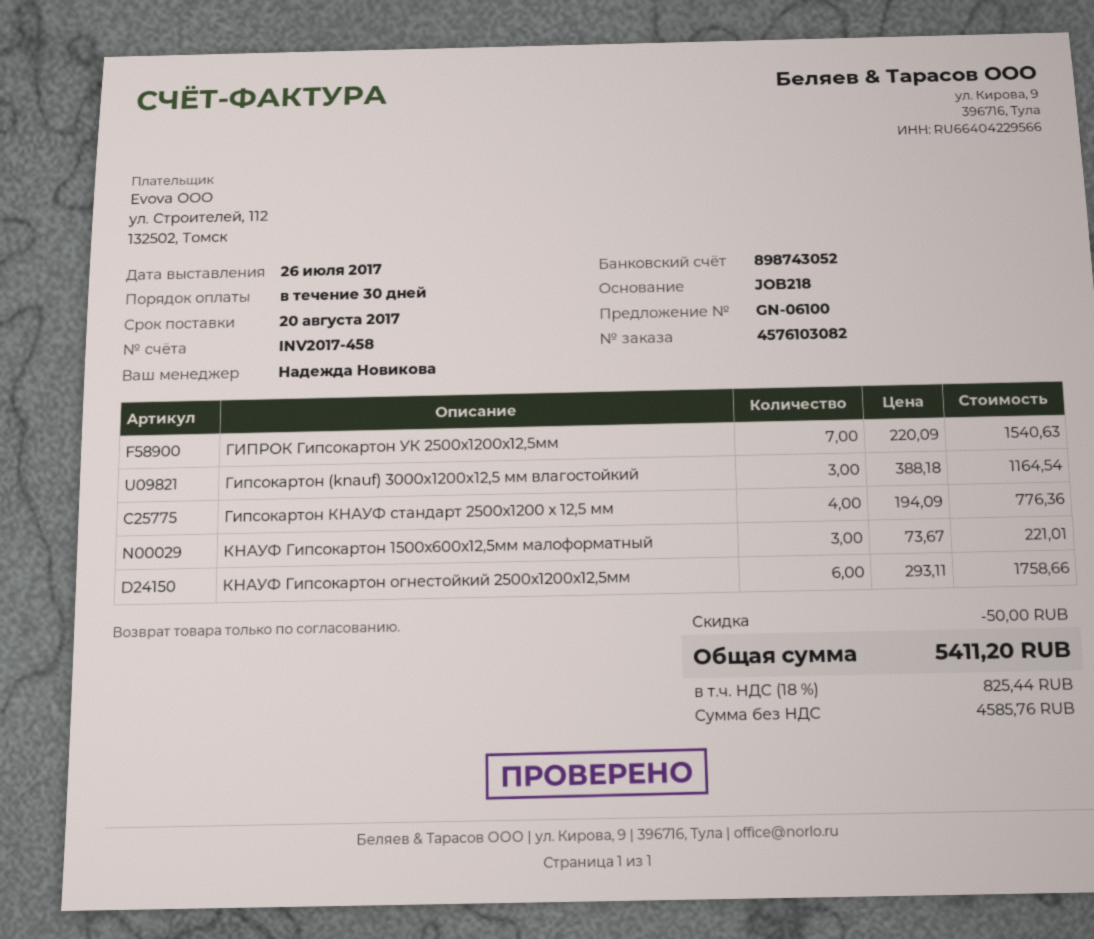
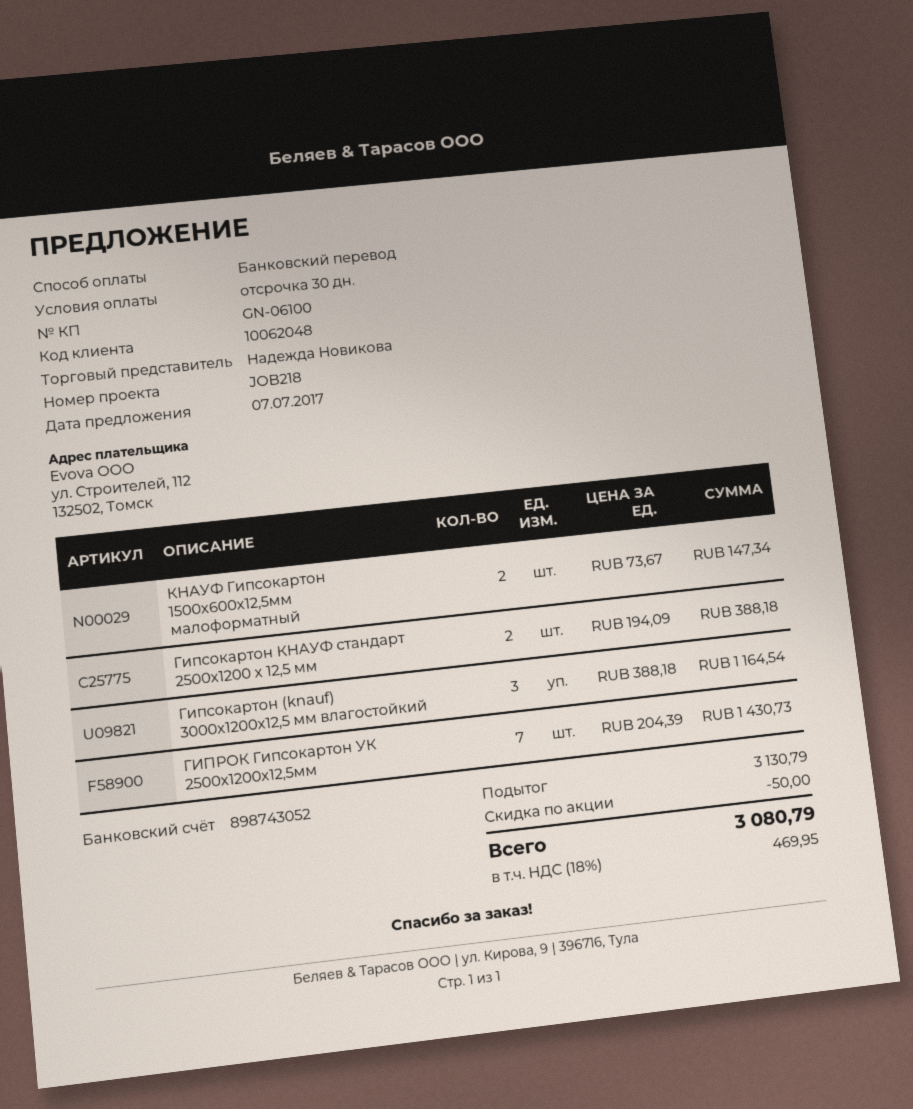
ГИПРОК Гипсокартон УК 2500х1200х12,5мм: 7 x 220.09 = 1540.63 -> 7 x 204.39 = 1430.73
Гипсокартон КНАУФ стандарт 2500х1200 х 12,5 мм: 4 x 194.09 = 776.36 -> 2 x 194.09 = 388.18
КНАУФ Гипсокартон 1500х600х12,5мм малоформатный: 3 x 73.67 = 221.01 -> 2 x 73.67 = 147.34
КНАУФ Гипсокартон огнестойкий 2500х1200х12,5мм: 6 x 293.11 = 1758.66 -> none
tax: 18% = 825.44 -> 18% = 469.95
total: 5411.20 -> 3080.79

